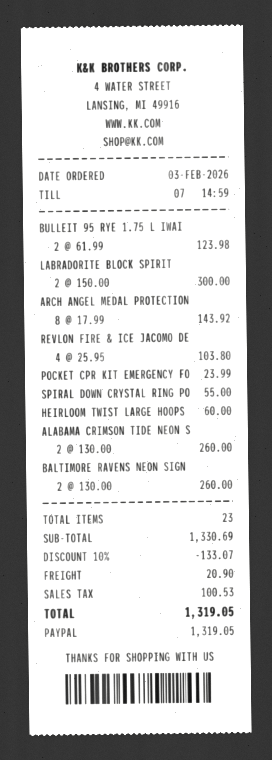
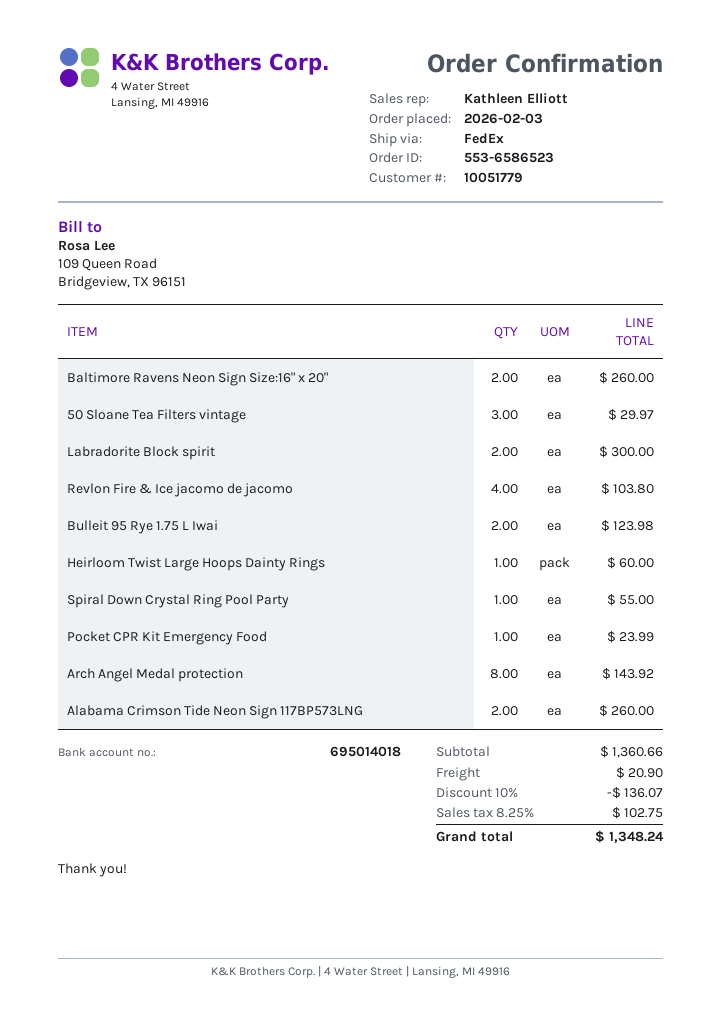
50 Sloane Tea Filters vintage: none -> 3 for 29.97
subtotal: 1330.69 -> 1360.66
discount: 10% = 133.07 -> 10% = 136.07
tax: 100.53 -> 102.75
total: 1319.05 -> 1348.24

